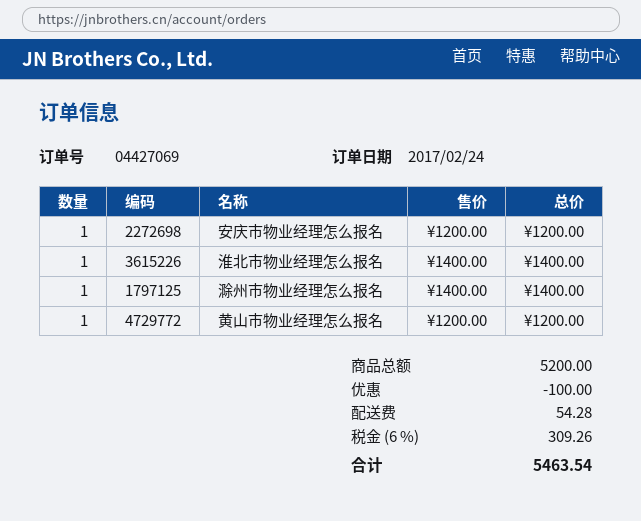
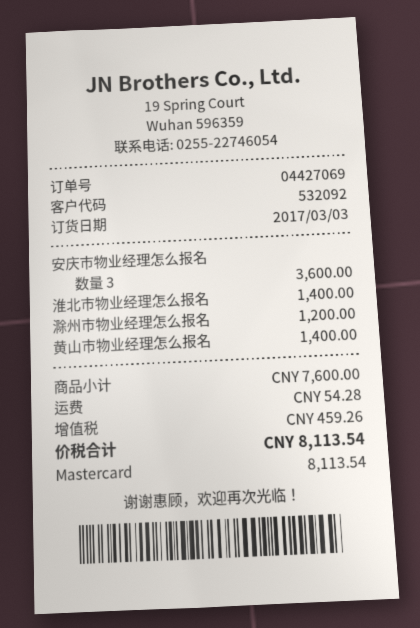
order date: 2017-02-24 -> 2017-03-03
安庆市物业经理怎么报名: 1 for 1200.00 -> 3 for 3600.00
滁州市物业经理怎么报名: 1 for 1400.00 -> 1 for 1200.00
黄山市物业经理怎么报名: 1 for 1200.00 -> 1 for 1400.00
subtotal: 5200.00 -> 7600.00
discount: 100.00 -> none
tax: 309.26 -> 459.26
total: 5463.54 -> 8113.54

